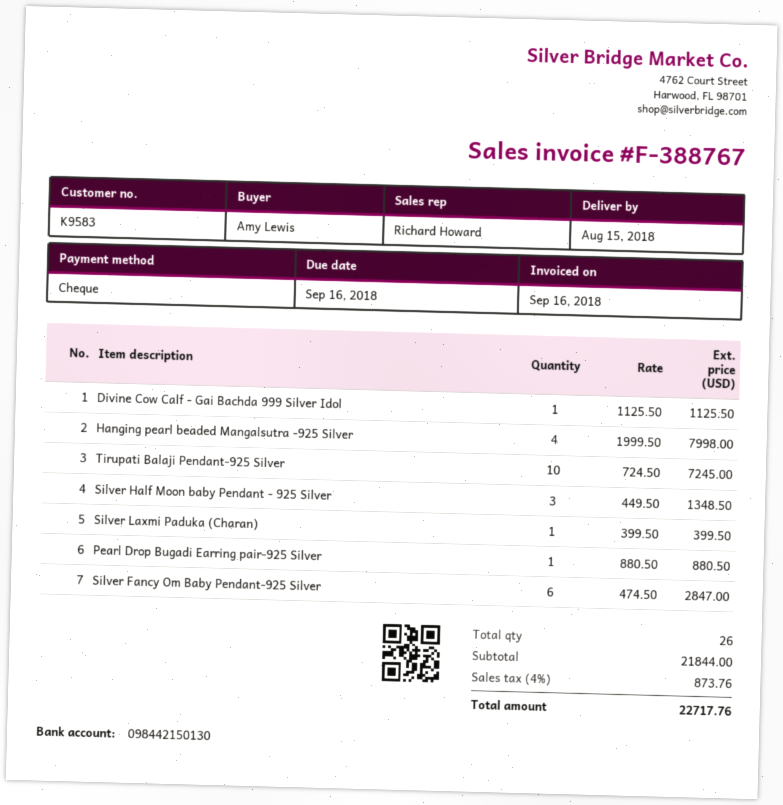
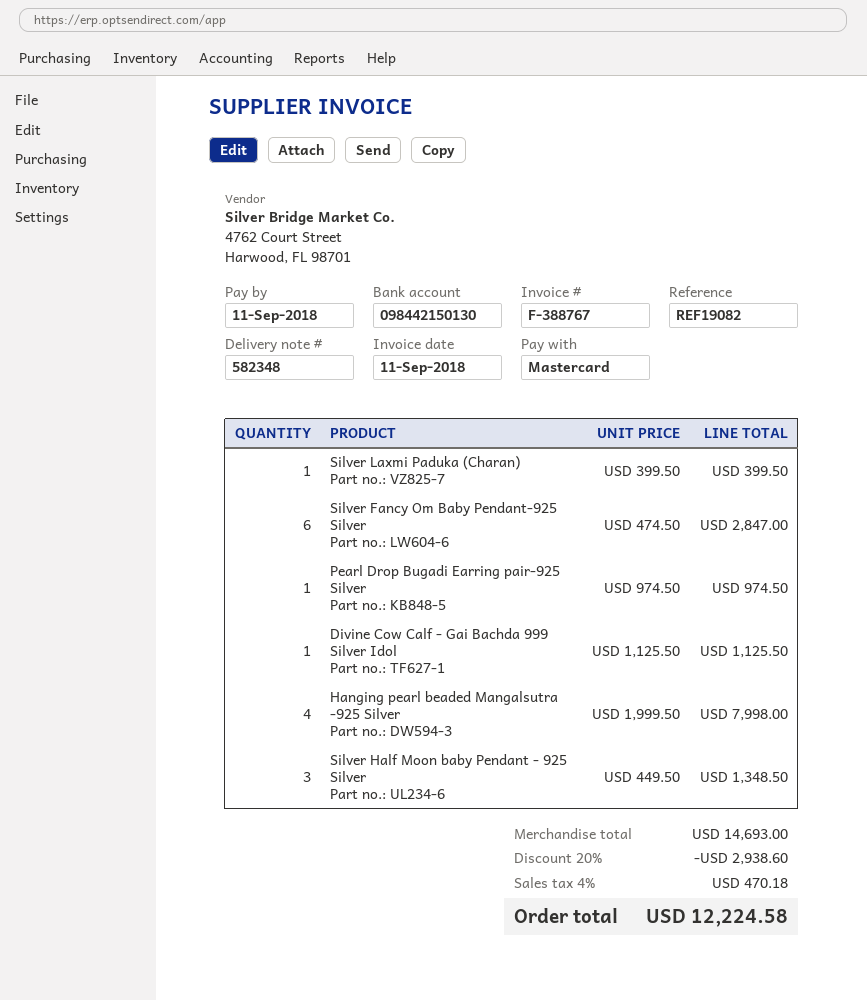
invoice date: 2018-09-16 -> 2018-09-11
due date: 2018-09-16 -> 2018-09-11
payment method: cheque -> Mastercard
Tirupati Balaji Pendant-925 Silver: 10 x 724.50 = 7245.00 -> none
Pearl Drop Bugadi Earring pair-925 Silver: 1 x 880.50 = 880.50 -> 1 x 974.50 = 974.50
subtotal: 21844.00 -> 14693.00
discount: none -> 20% = 2938.60
tax: 4% = 873.76 -> 4% = 470.18
total: 22717.76 -> 12224.58

